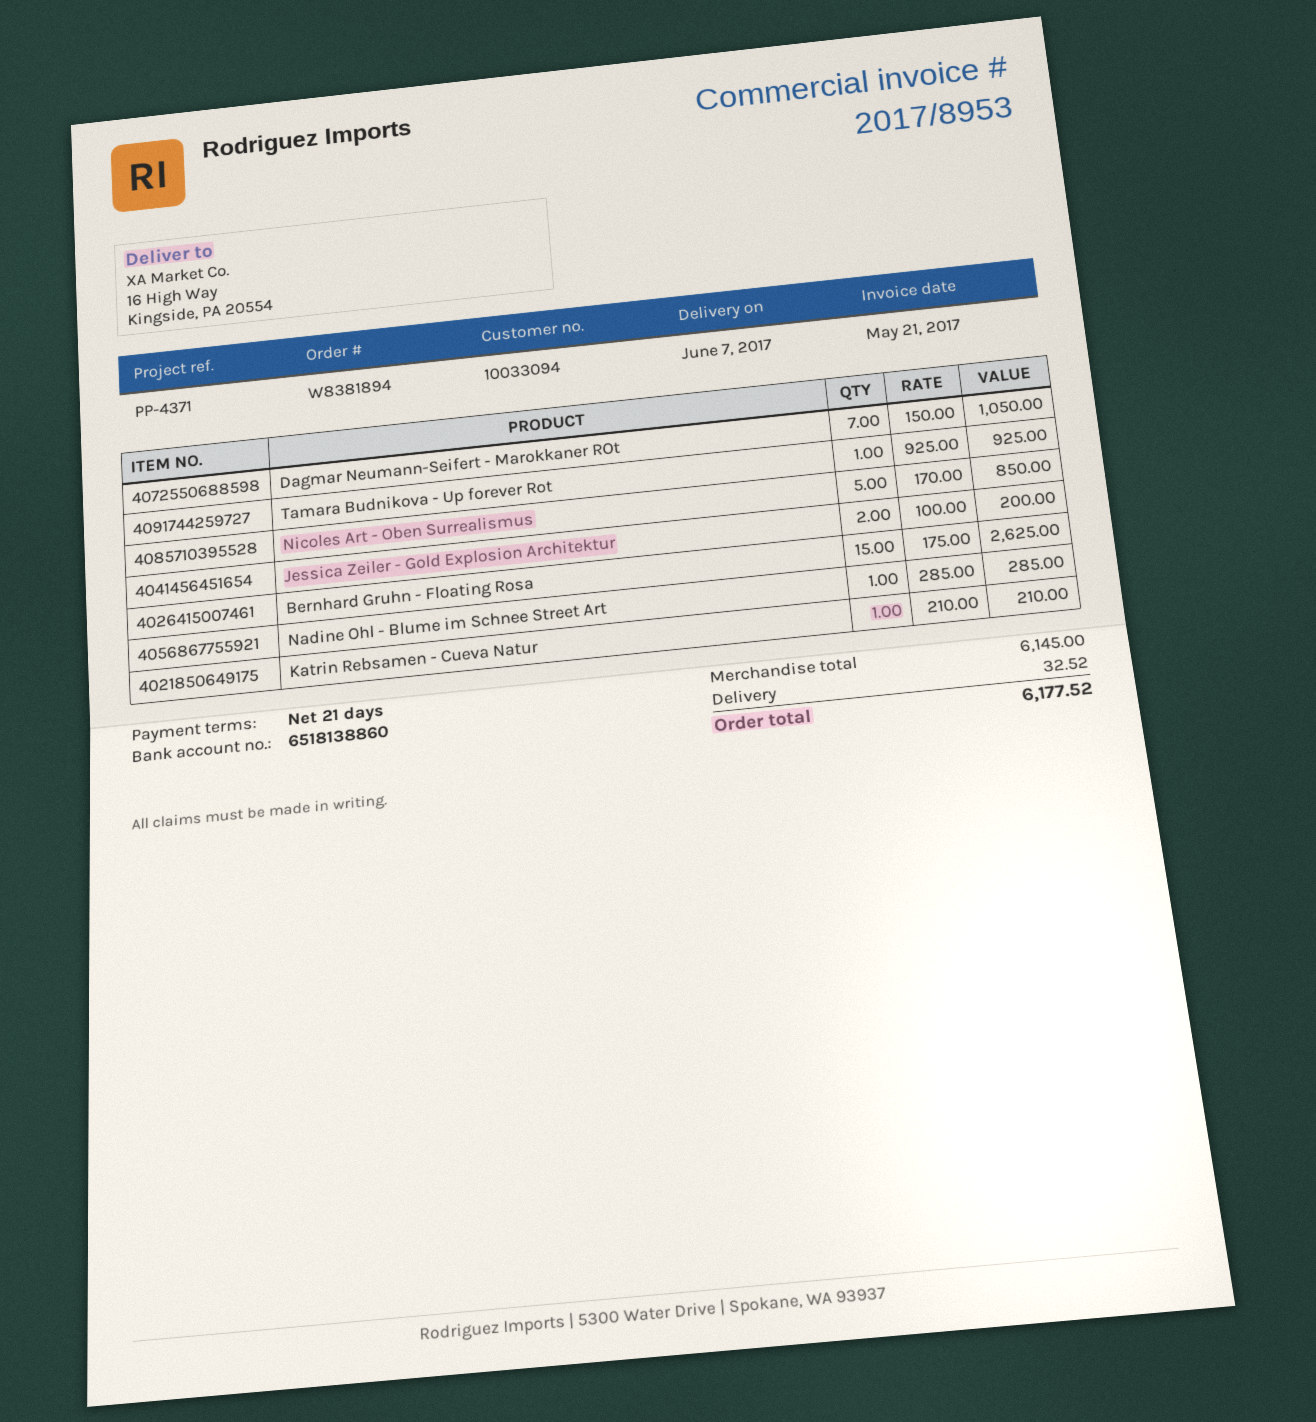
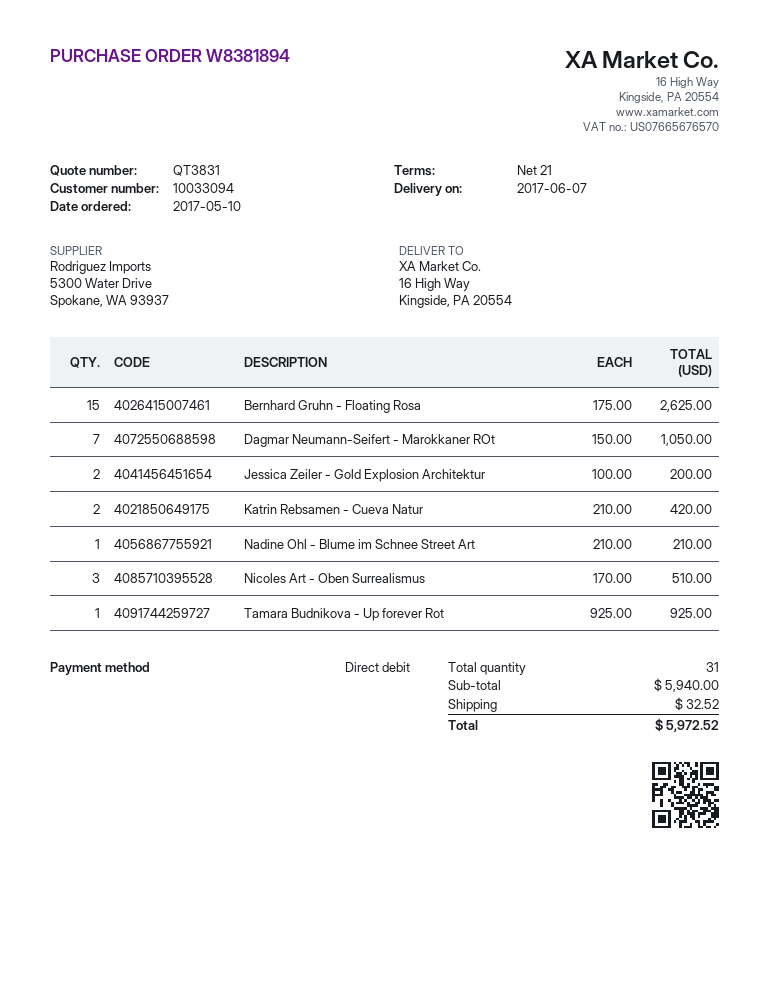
Nicoles Art - Oben Surrealismus: 5 x 170.00 = 850.00 -> 3 x 170.00 = 510.00
Nadine Ohl - Blume im Schnee Street Art: 1 x 285.00 = 285.00 -> 1 x 210.00 = 210.00
Katrin Rebsamen - Cueva Natur: 1 x 210.00 = 210.00 -> 2 x 210.00 = 420.00
subtotal: 6145.00 -> 5940.00
total: 6177.52 -> 5972.52

